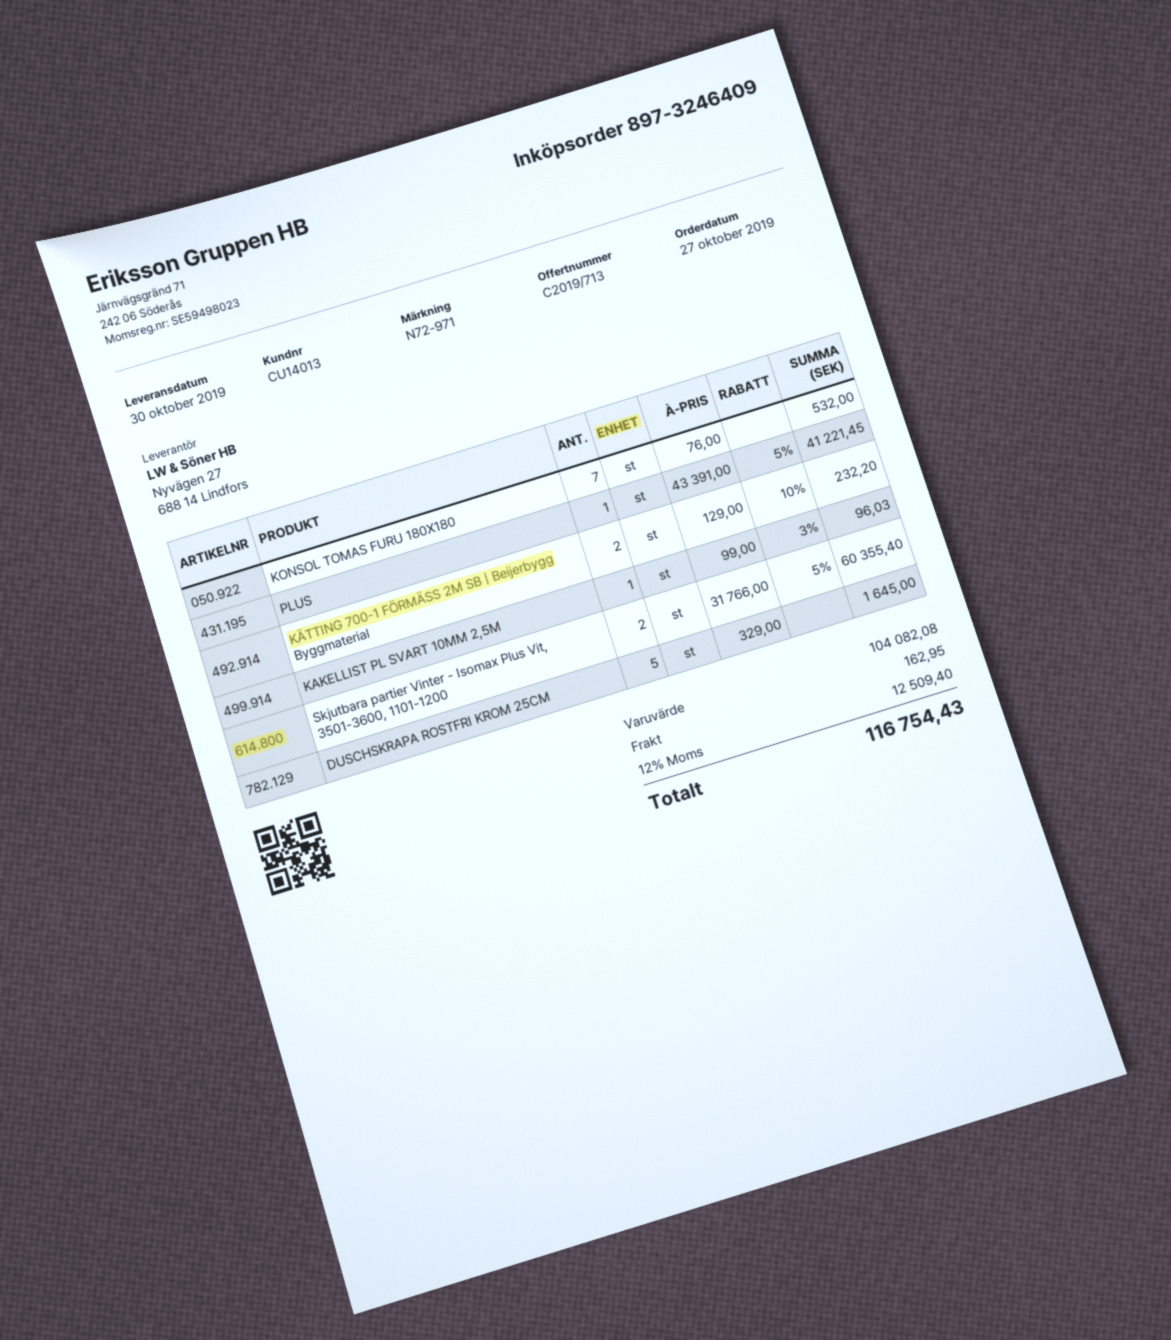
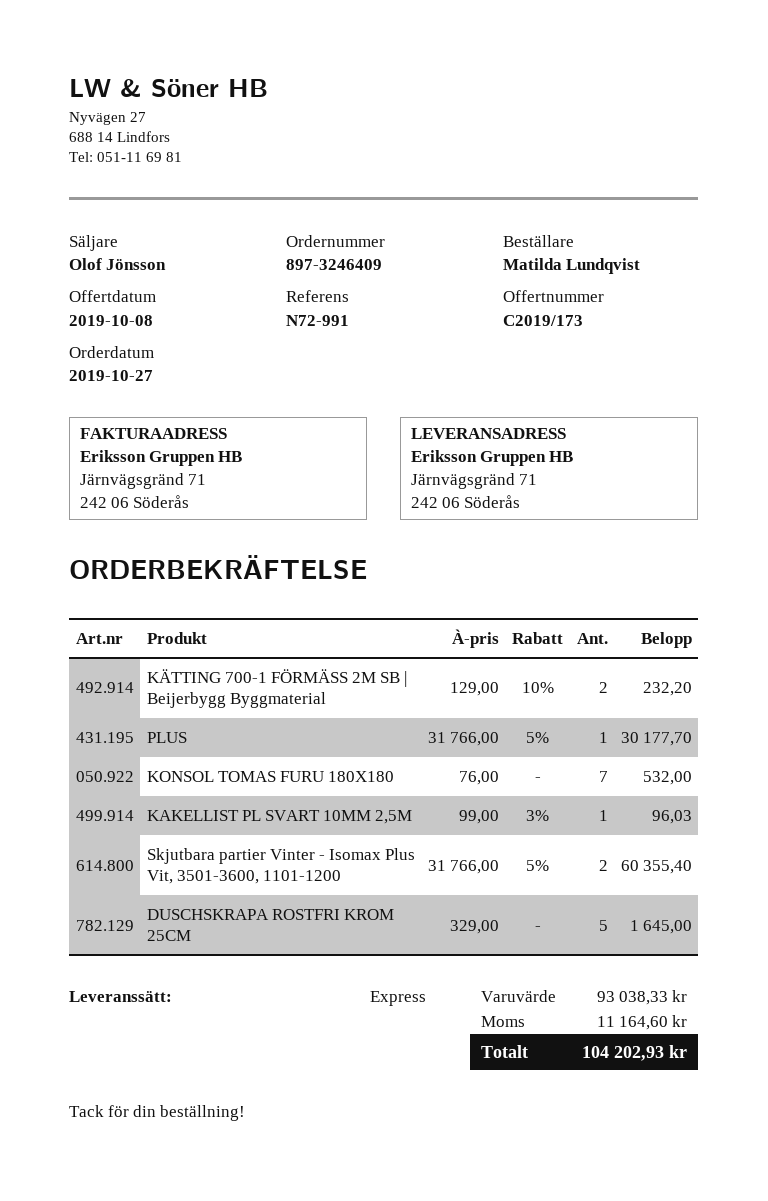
quote number: C2019/713 -> C2019/173
reference: N72-971 -> N72-991
PLUS: 1 x 43391.00 - 5% = 41221.45 -> 1 x 31766.00 - 5% = 30177.70
subtotal: 104082.08 -> 93038.33
shipping: 162.95 -> none
tax: 12509.40 -> 11164.60
total: 116754.43 -> 104202.93

